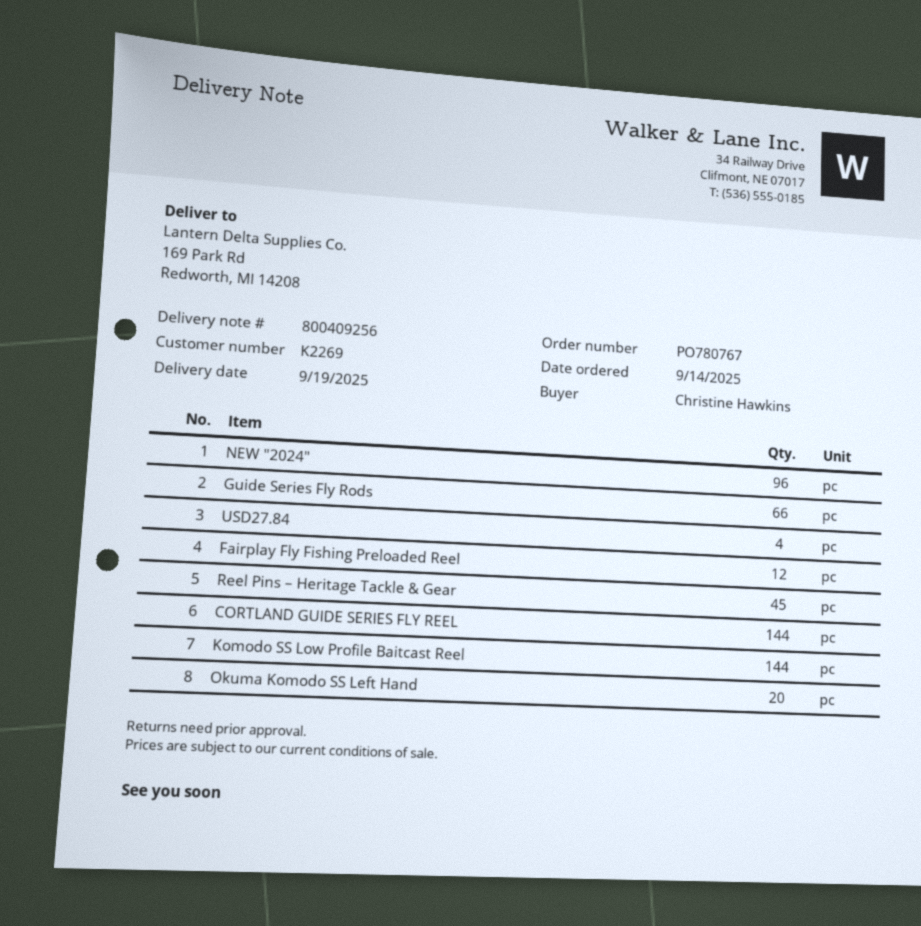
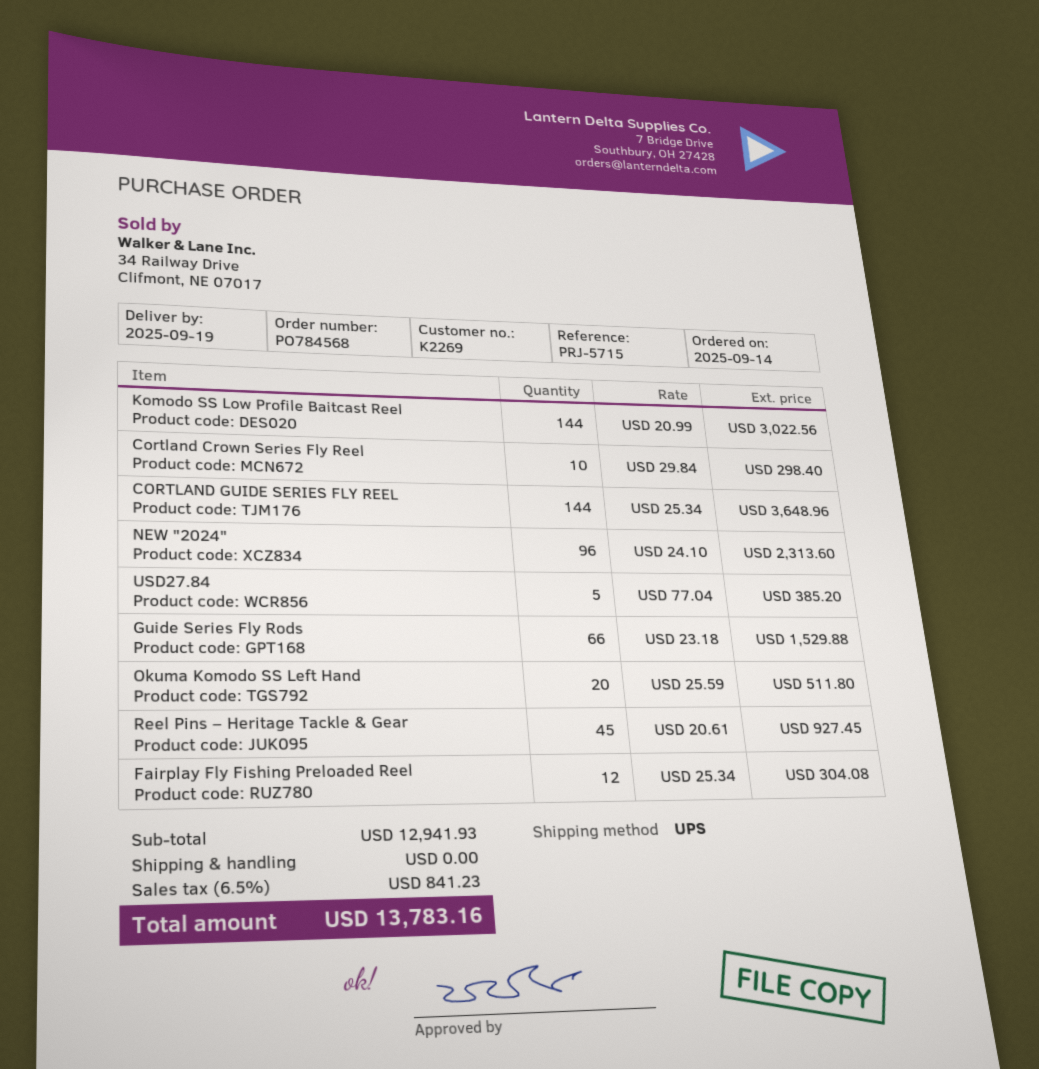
order number: PO780767 -> PO784568
USD27.84: 4 -> 5
Cortland Crown Series Fly Reel: none -> 10

